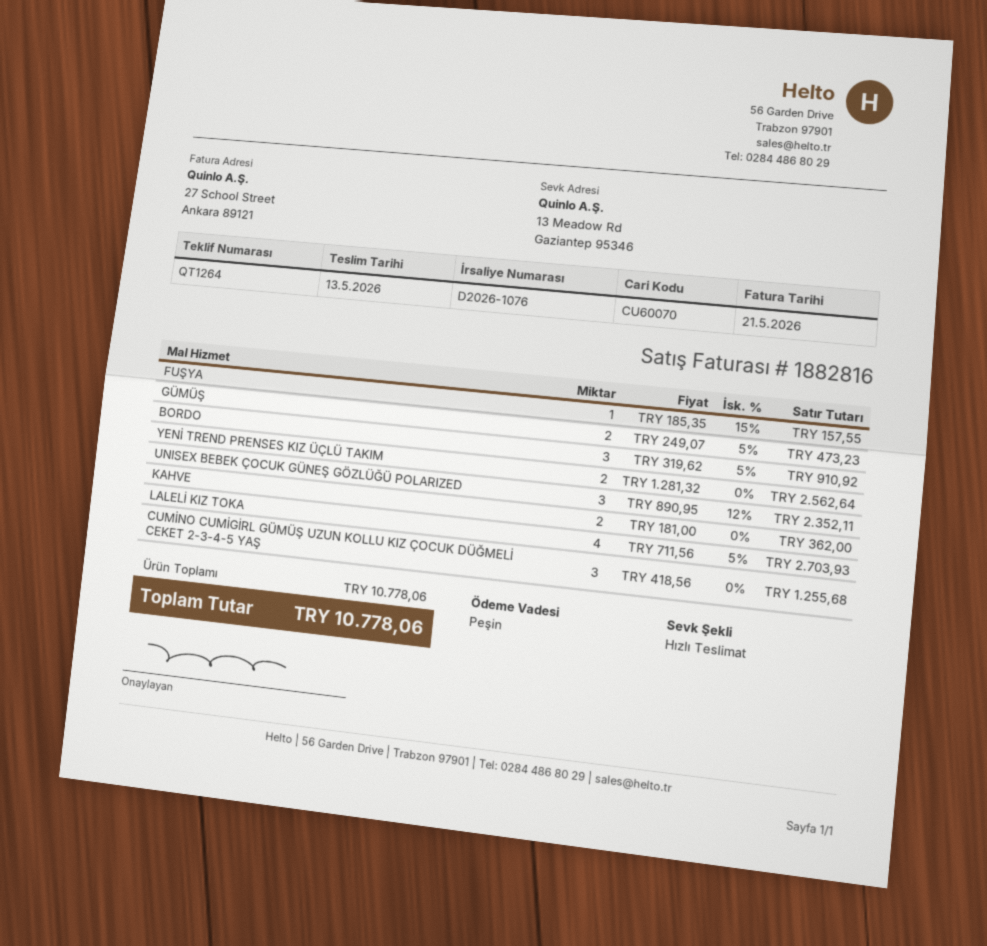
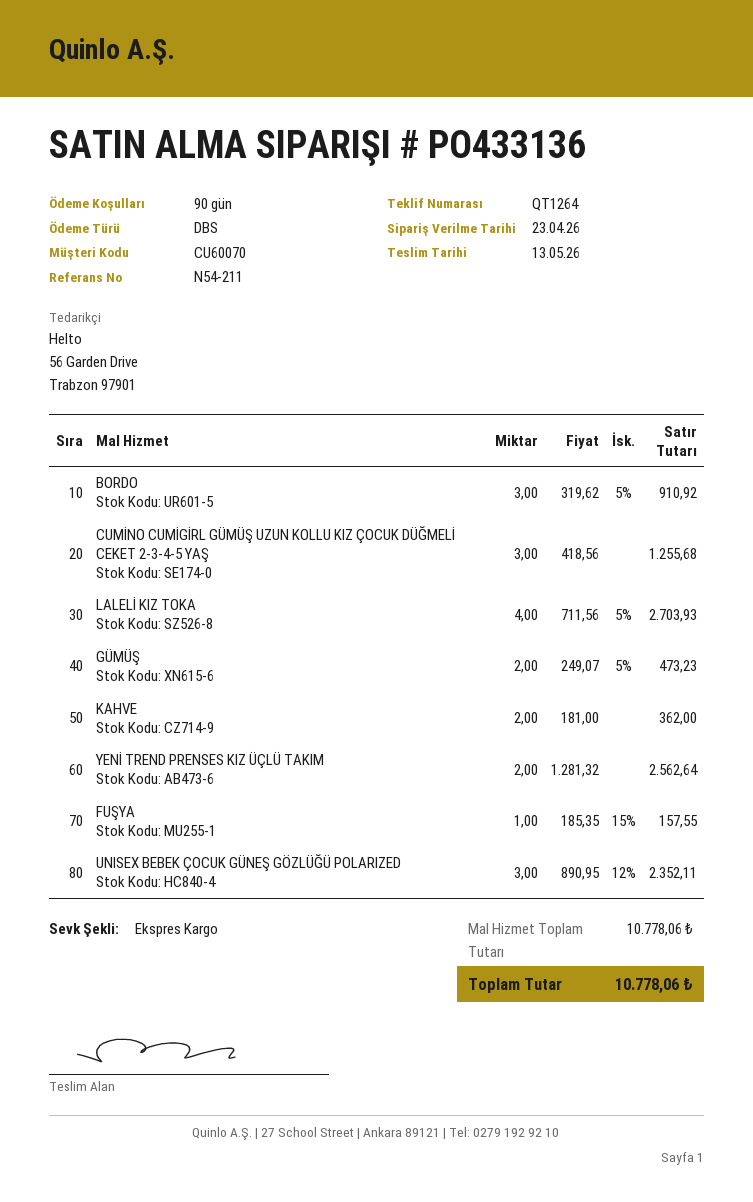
payment terms: on receipt -> 90 days

